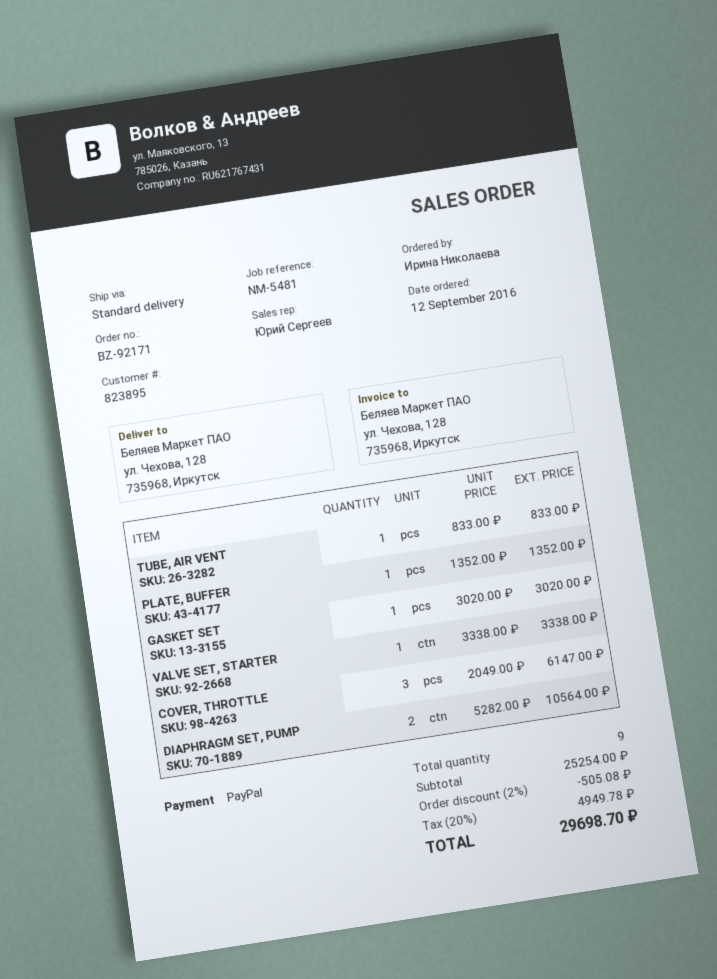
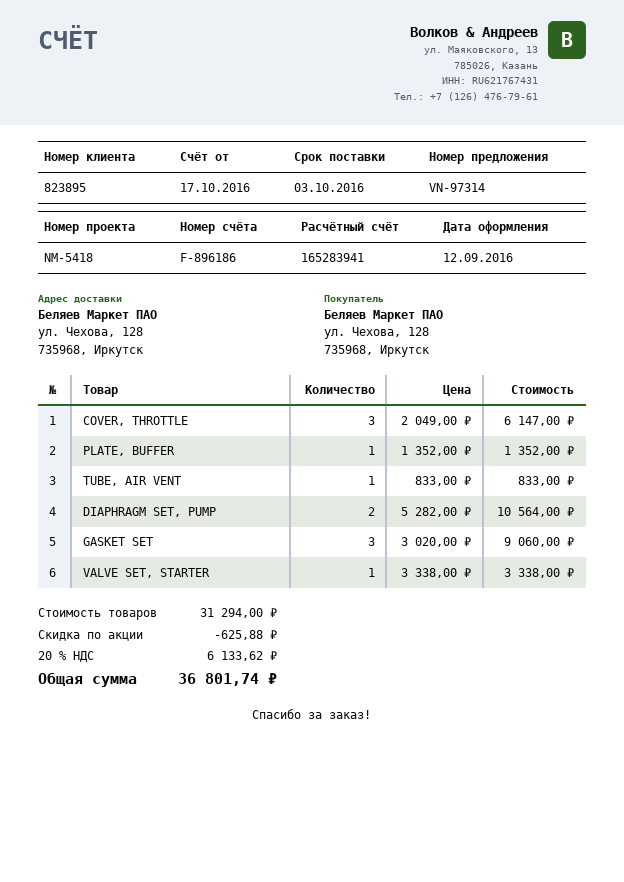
reference: NM-5481 -> NM-5418
GASKET SET: 1 x 3020.00 = 3020.00 -> 3 x 3020.00 = 9060.00
subtotal: 25254.00 -> 31294.00
discount: 505.08 -> 625.88
tax: 20% = 4949.78 -> 20% = 6133.62
total: 29698.70 -> 36801.74

